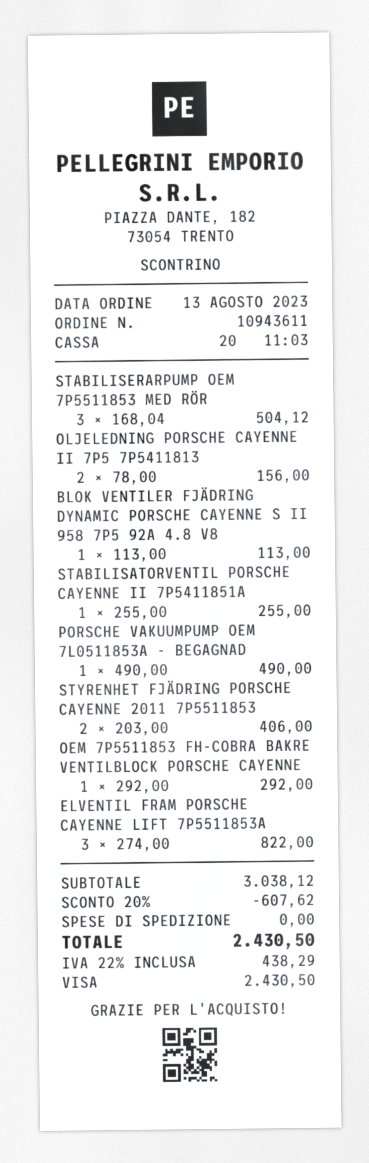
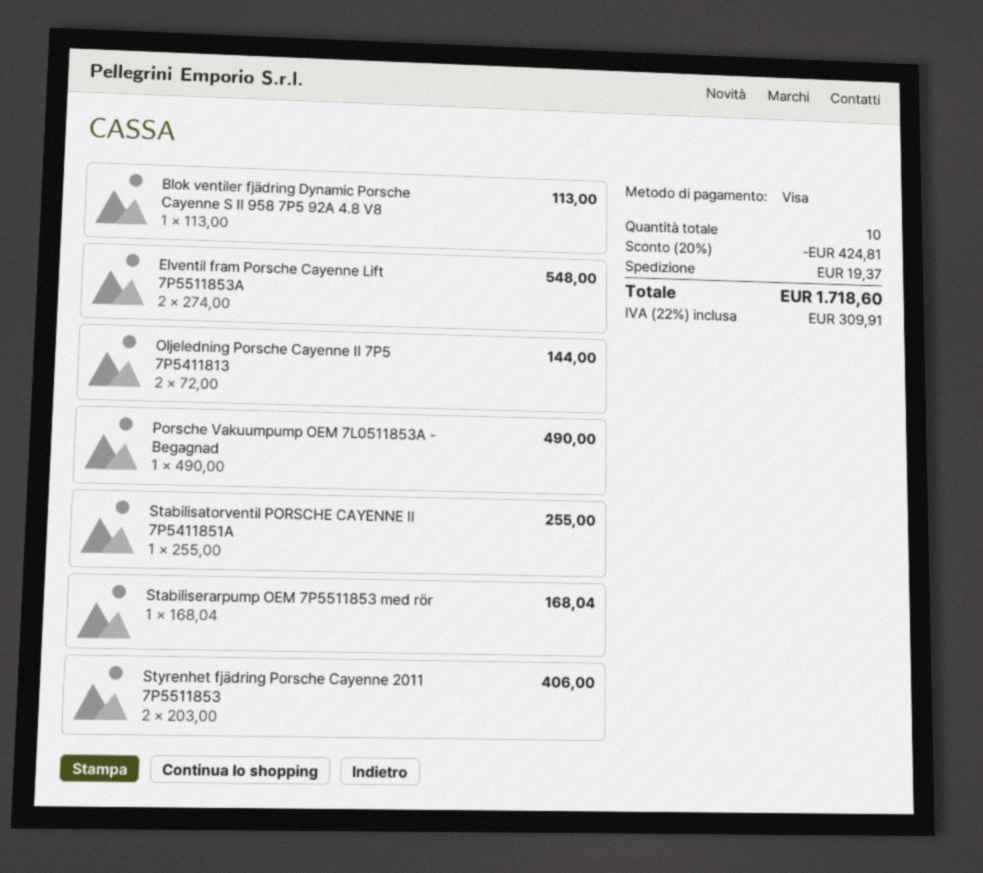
STABILISERARPUMP OEM 7P5511853 MED RÖR: 3 x 168.04 = 504.12 -> 1 x 168.04 = 168.04
OLJELEDNING PORSCHE CAYENNE II 7P5 7P5411813: 2 x 78.00 = 156.00 -> 2 x 72.00 = 144.00
OEM 7P5511853 FH-COBRA BAKRE VENTILBLOCK PORSCHE CAYENNE: 1 x 292.00 = 292.00 -> none
ELVENTIL FRAM PORSCHE CAYENNE LIFT 7P5511853A: 3 x 274.00 = 822.00 -> 2 x 274.00 = 548.00
discount: 20% = 607.62 -> 20% = 424.81
shipping: 0.00 -> 19.37
tax: 22% = 438.29 -> 22% = 309.91
total: 2430.50 -> 1718.60

